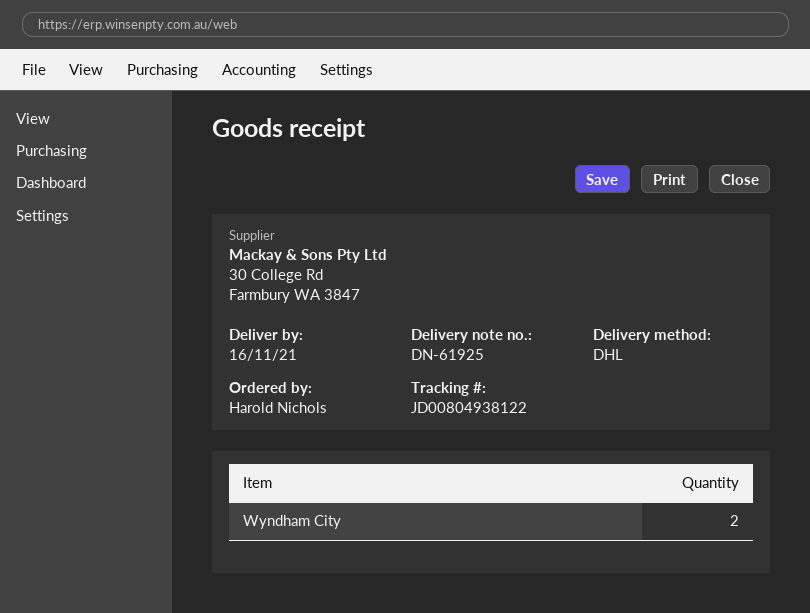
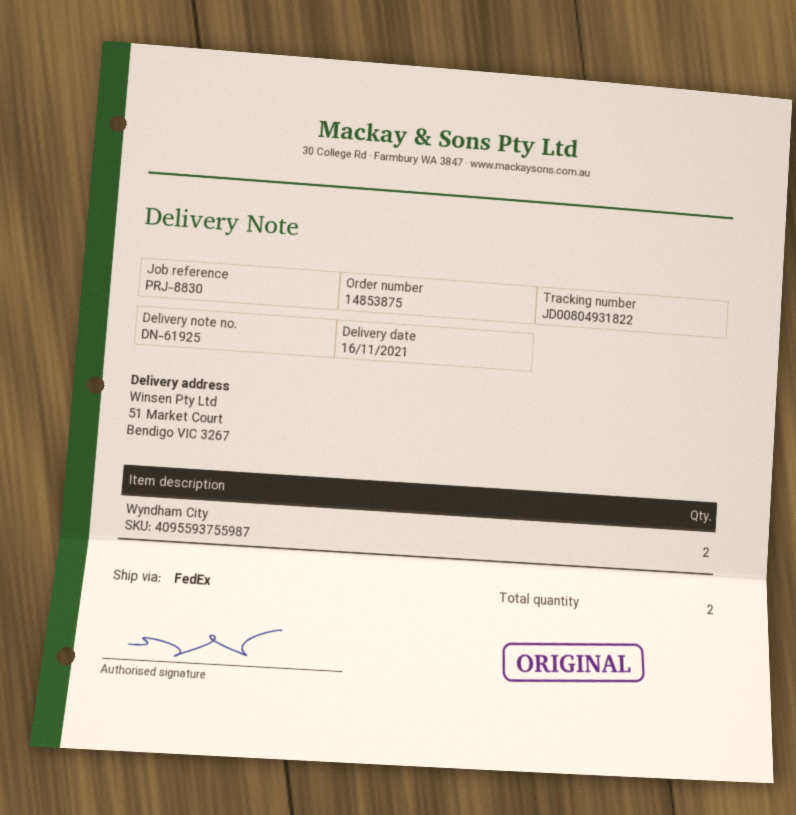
shipping method: DHL -> FedEx
tracking number: JD00804938122 -> JD00804931822

